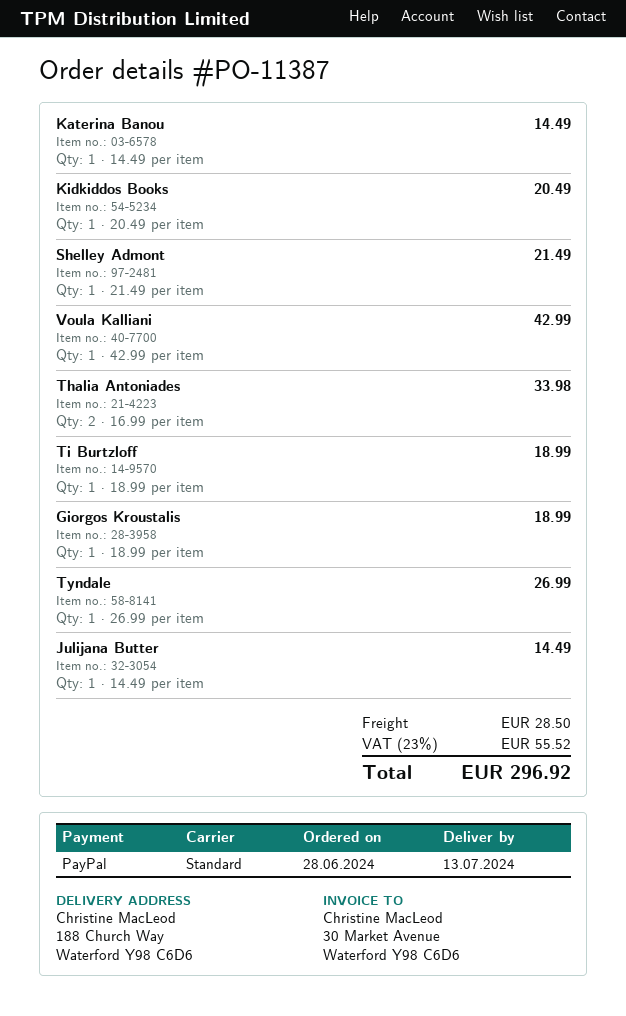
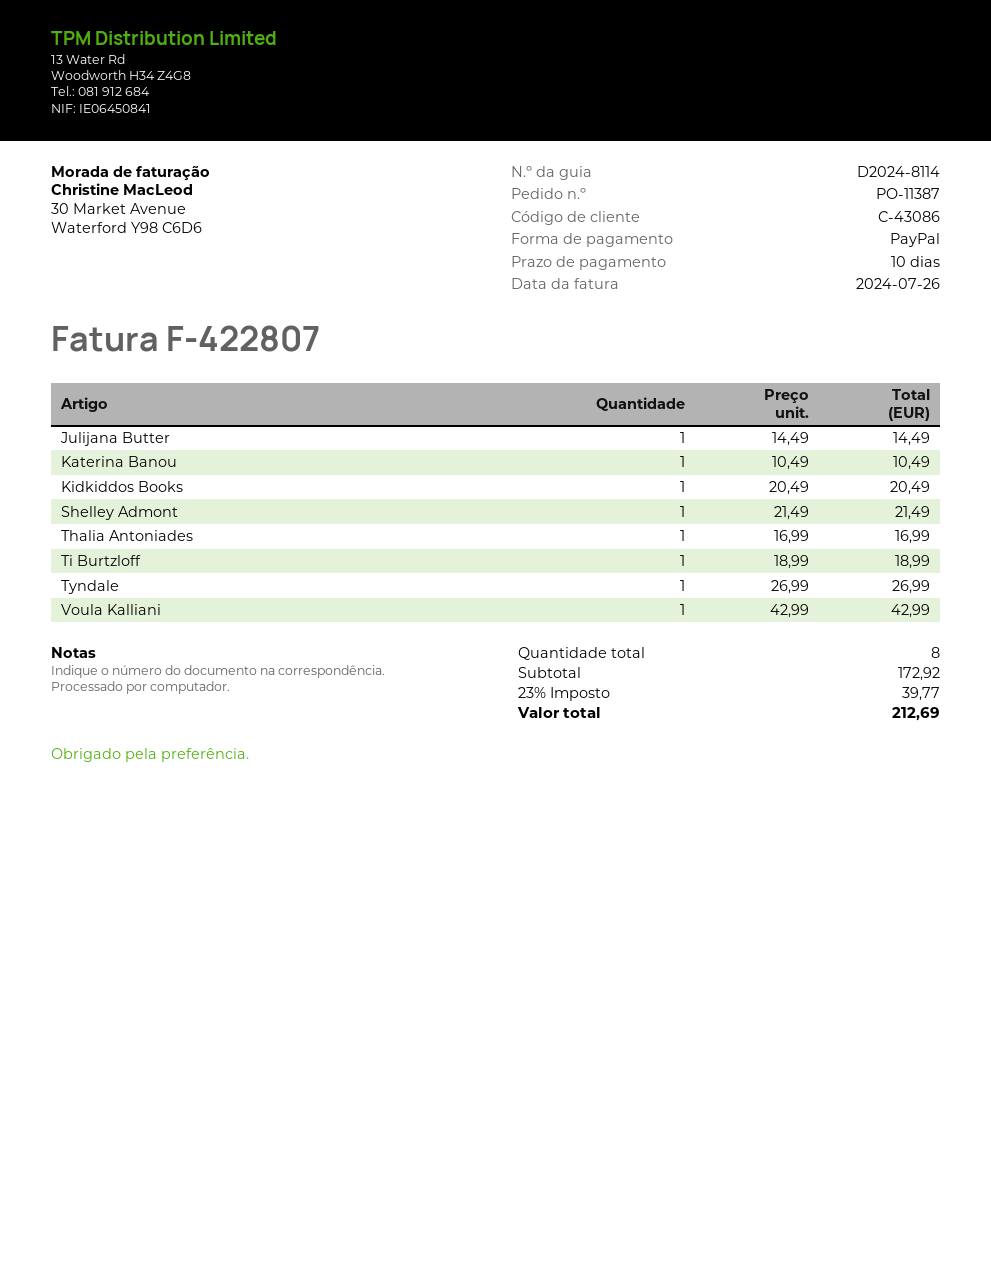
Katerina Banou: 1 x 14.49 = 14.49 -> 1 x 10.49 = 10.49
Thalia Antoniades: 2 x 16.99 = 33.98 -> 1 x 16.99 = 16.99
Giorgos Kroustalis: 1 x 18.99 = 18.99 -> none
shipping: 28.50 -> none
tax: 23% = 55.52 -> 23% = 39.77
total: 296.92 -> 212.69

